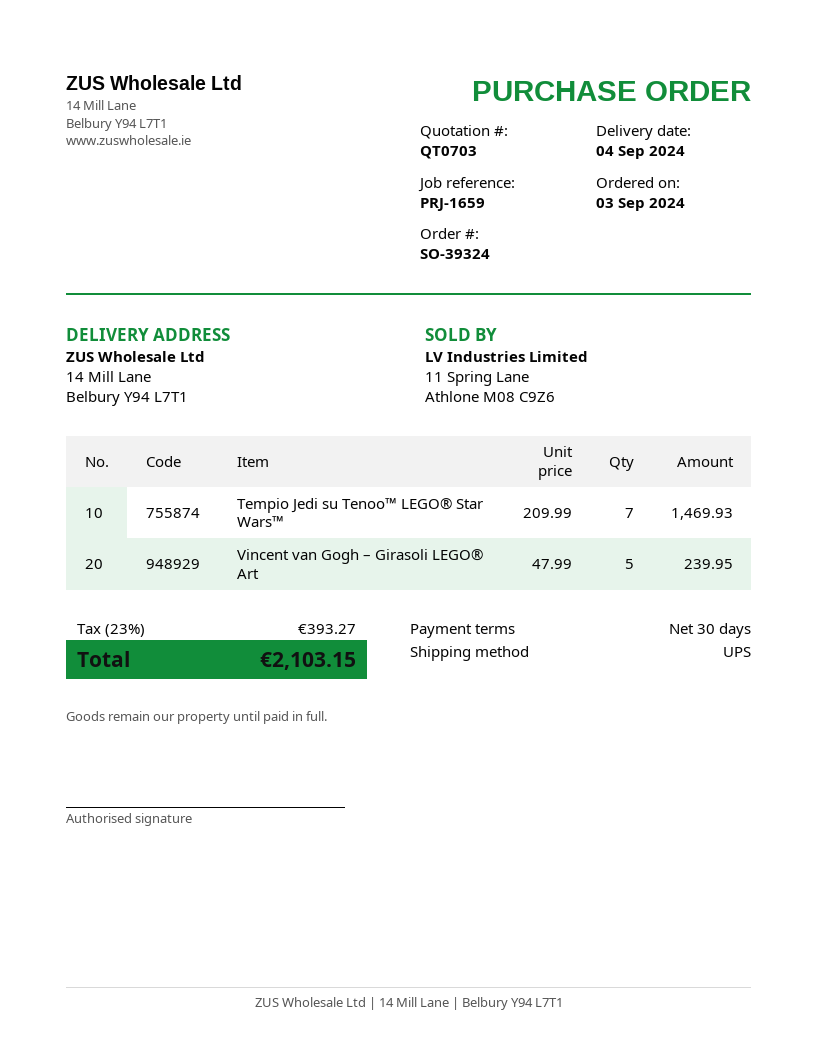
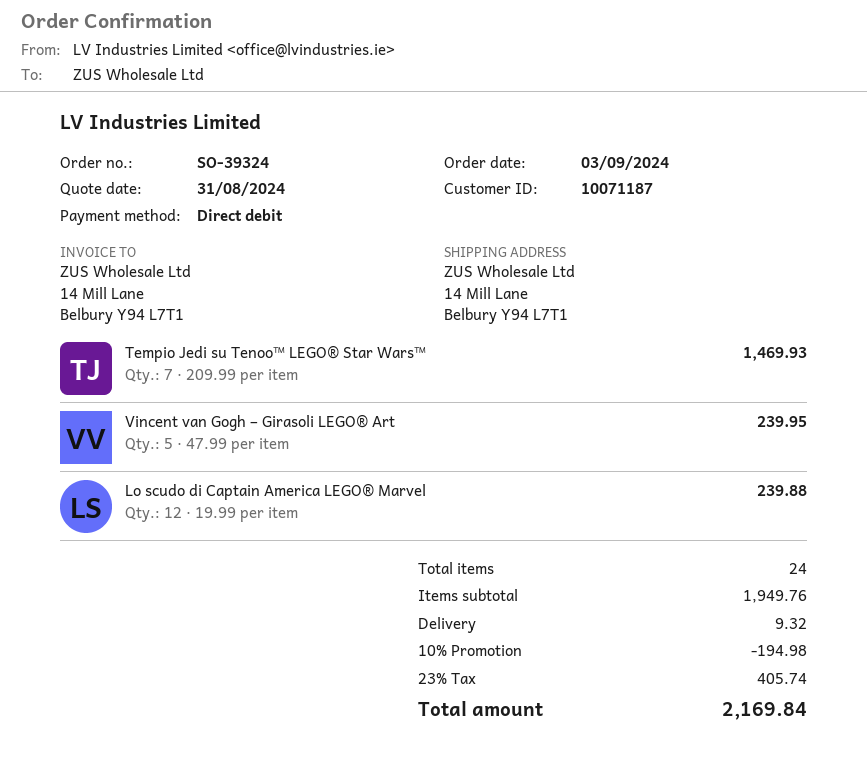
Lo scudo di Captain America LEGO® Marvel: none -> 12 x 19.99 = 239.88
discount: none -> 10% = 194.98
shipping: none -> 9.32
tax: 23% = 393.27 -> 23% = 405.74
total: 2103.15 -> 2169.84

